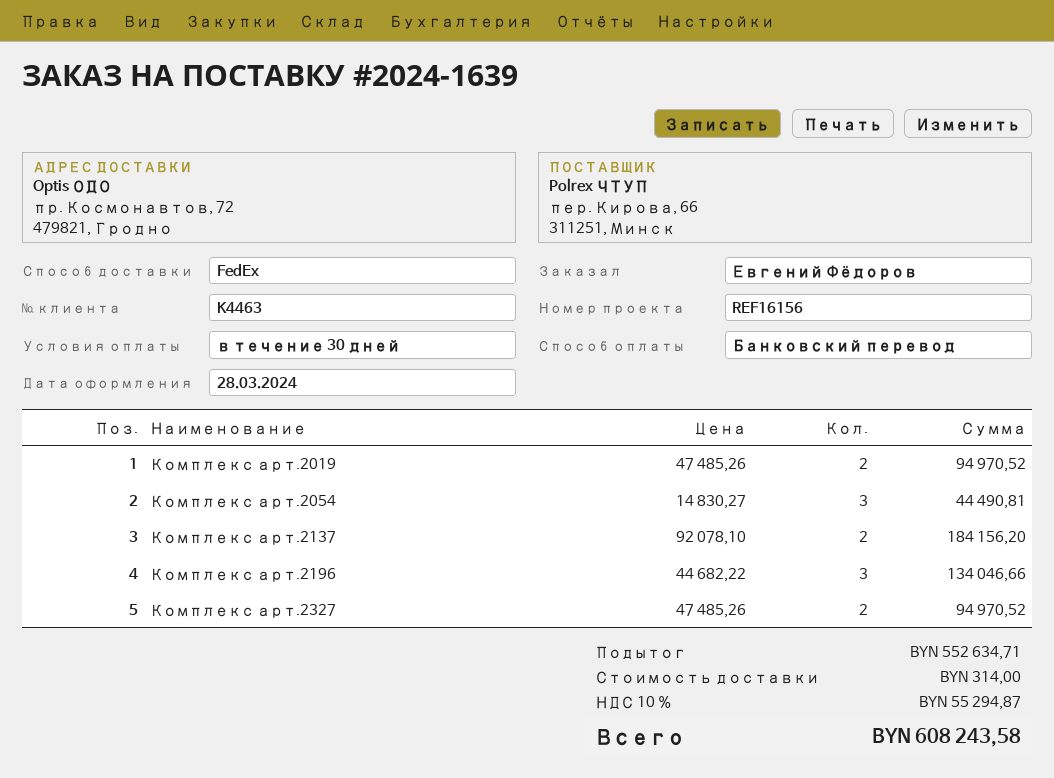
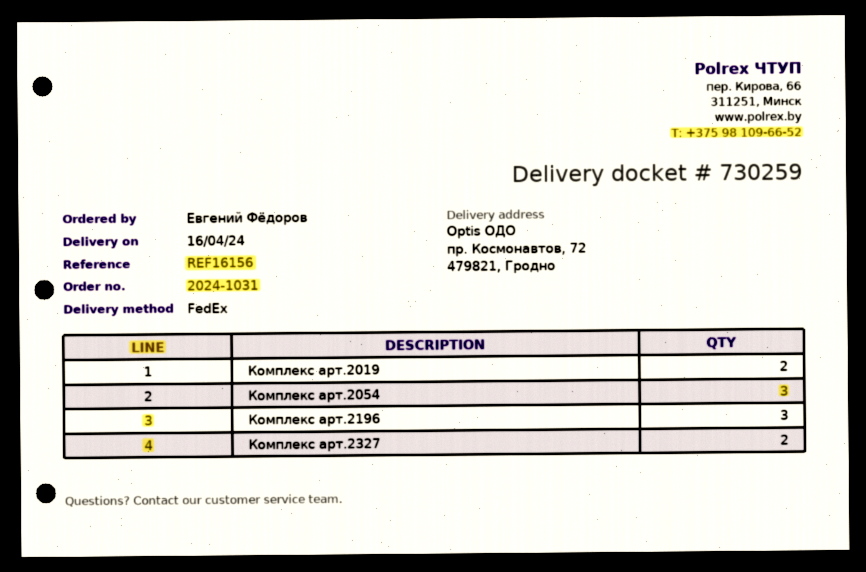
order number: 2024-1639 -> 2024-1031
Комплекс арт.2137: 2 -> none

